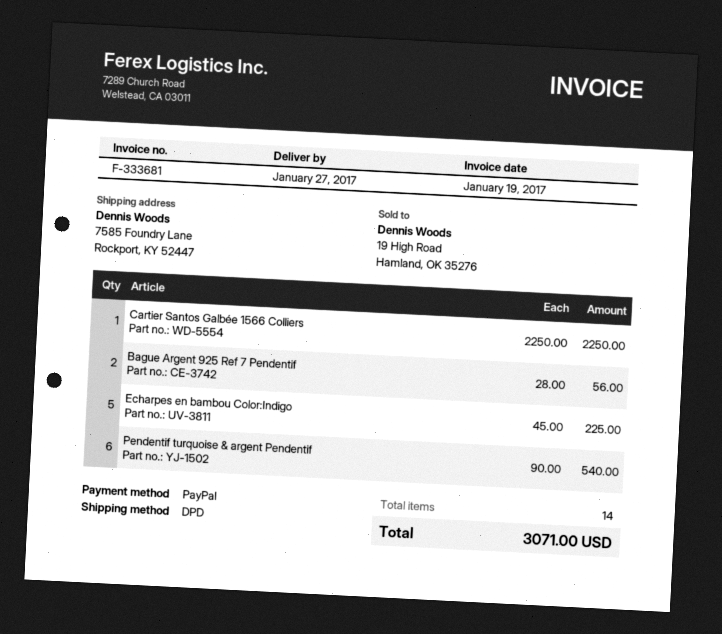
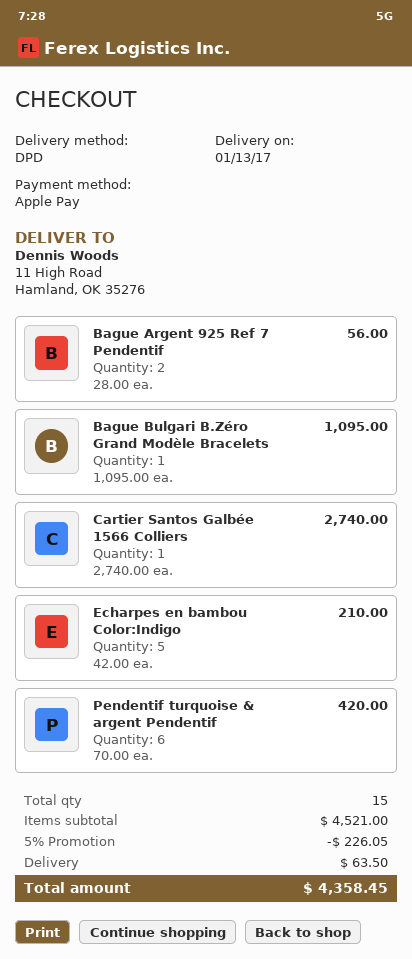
delivery date: 2017-01-27 -> 2017-01-13
payment method: PayPal -> Apple Pay
ship to: 7585 Foundry Lane, Rockport, KY 52447 -> 11 High Road, Hamland, OK 35276
Cartier Santos Galbée 1566 Colliers: 1 x 2250.00 = 2250.00 -> 1 x 2740.00 = 2740.00
Echarpes en bambou Color:Indigo: 5 x 45.00 = 225.00 -> 5 x 42.00 = 210.00
Pendentif turquoise & argent Pendentif: 6 x 90.00 = 540.00 -> 6 x 70.00 = 420.00
Bague Bulgari B.Zéro Grand Modèle Bracelets: none -> 1 x 1095.00 = 1095.00
total quantity: 14 -> 15
discount: none -> 5% = 226.05
shipping: none -> 63.50
total: 3071.00 -> 4358.45

